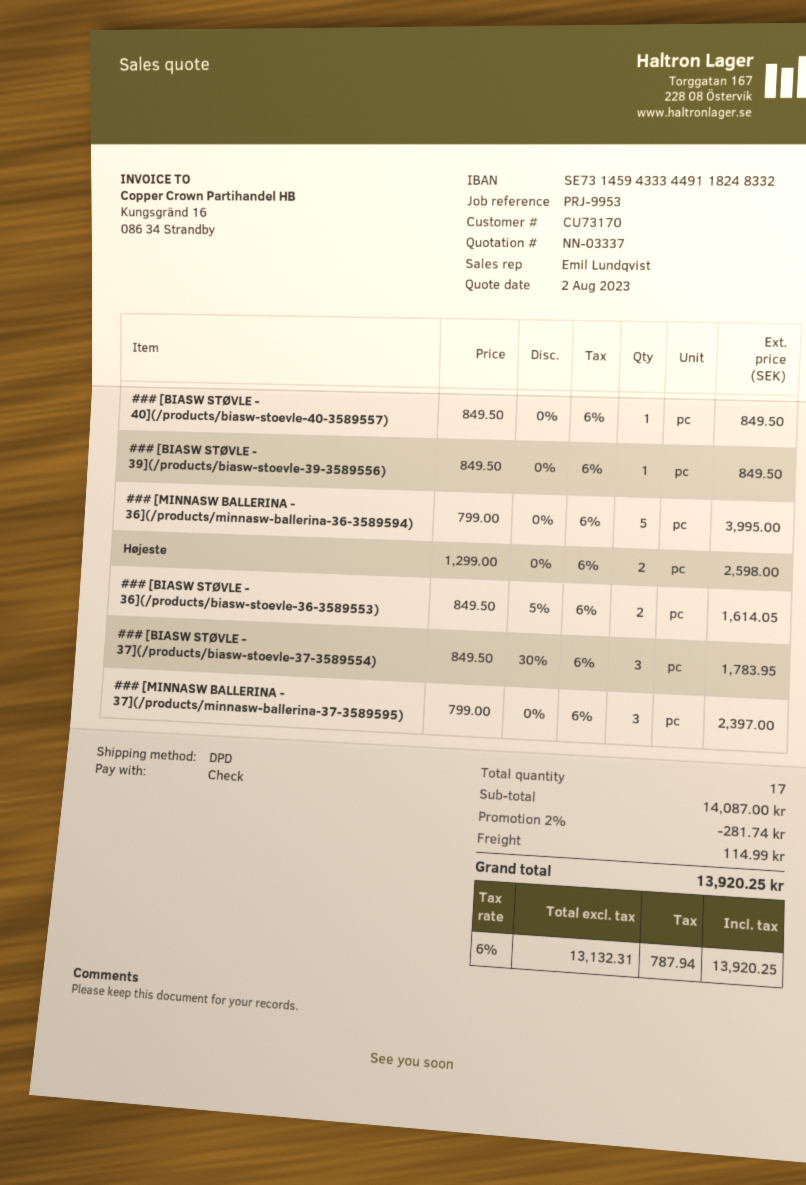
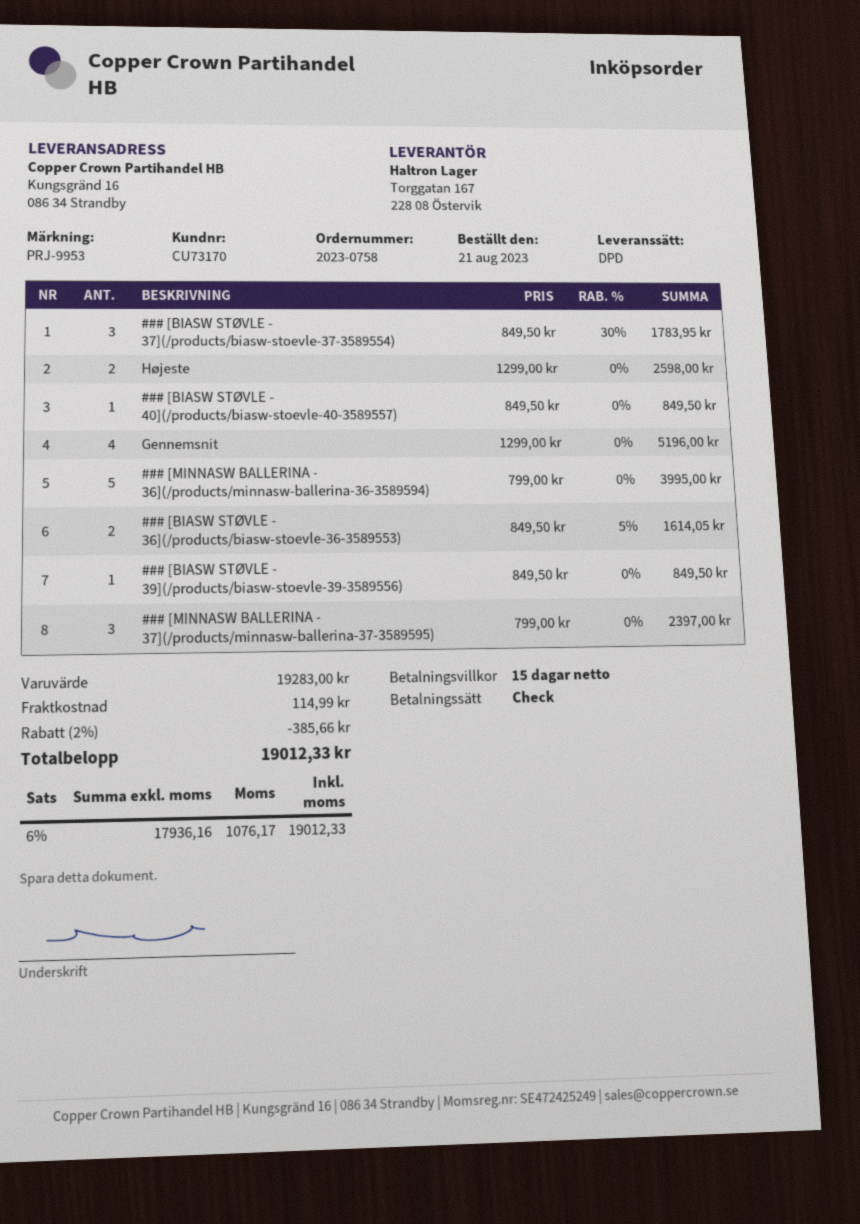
Gennemsnit: none -> 4 x 1299.00 = 5196.00
subtotal: 14087.00 -> 19283.00
discount: 2% = 281.74 -> 2% = 385.66
net: 13132.31 -> 17936.16
tax: 6% = 787.94 -> 6% = 1076.17
total: 13920.25 -> 19012.33

